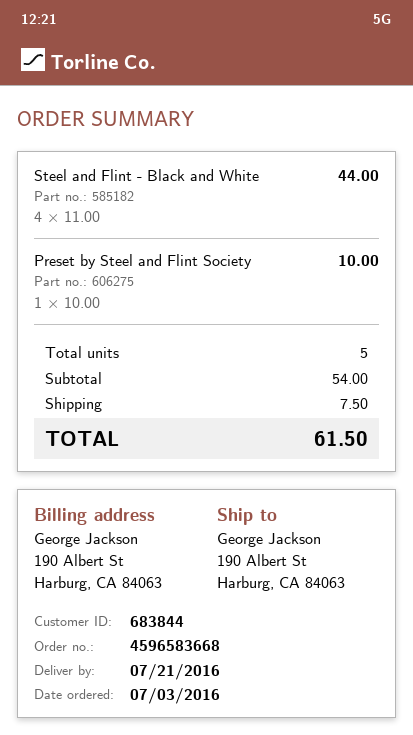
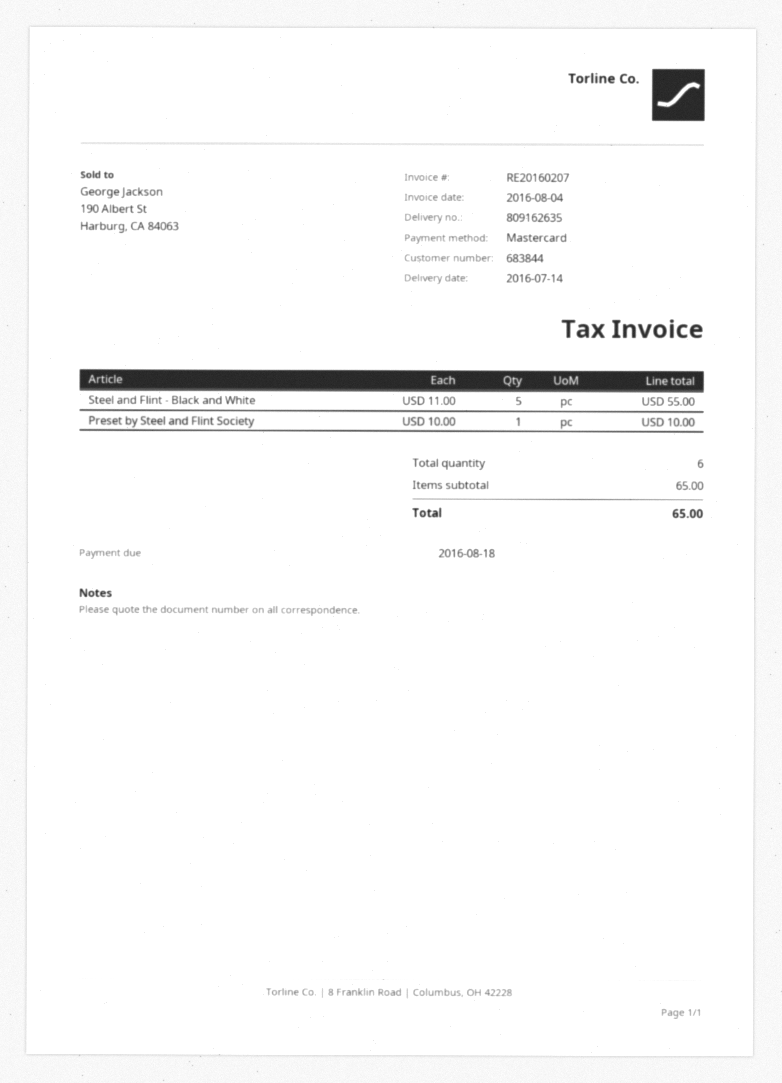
delivery date: 2016-07-21 -> 2016-07-14
Steel and Flint - Black and White: 4 x 11.00 = 44.00 -> 5 x 11.00 = 55.00
total quantity: 5 -> 6
subtotal: 54.00 -> 65.00
shipping: 7.50 -> none
total: 61.50 -> 65.00

